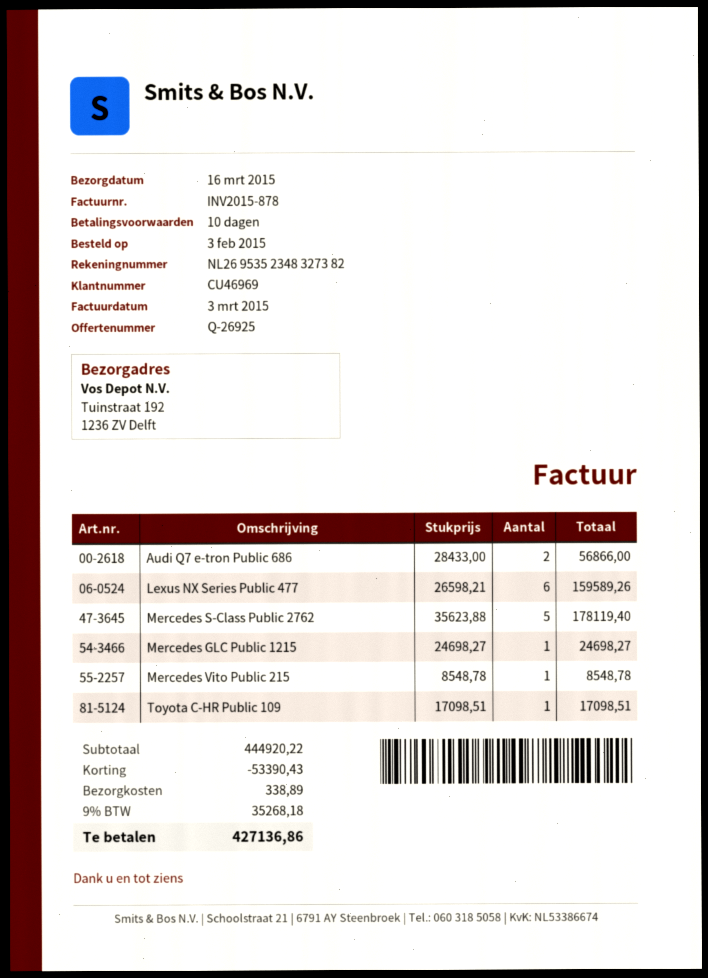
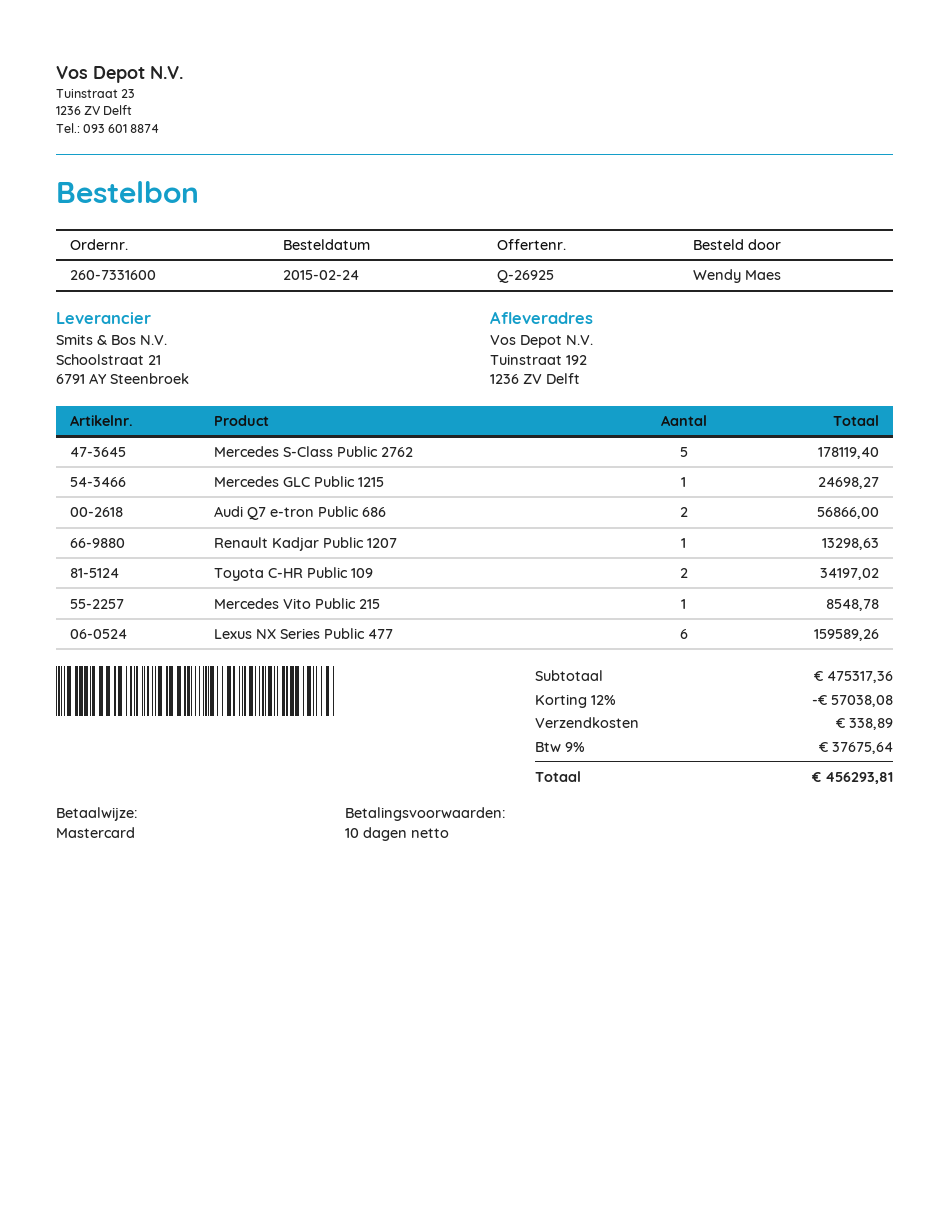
order date: 2015-02-03 -> 2015-02-24
Toyota C-HR Public 109: 1 for 17098.51 -> 2 for 34197.02
Renault Kadjar Public 1207: none -> 1 for 13298.63
subtotal: 444920.22 -> 475317.36
discount: 53390.43 -> 57038.08
tax: 9% = 35268.18 -> 9% = 37675.64
total: 427136.86 -> 456293.81

